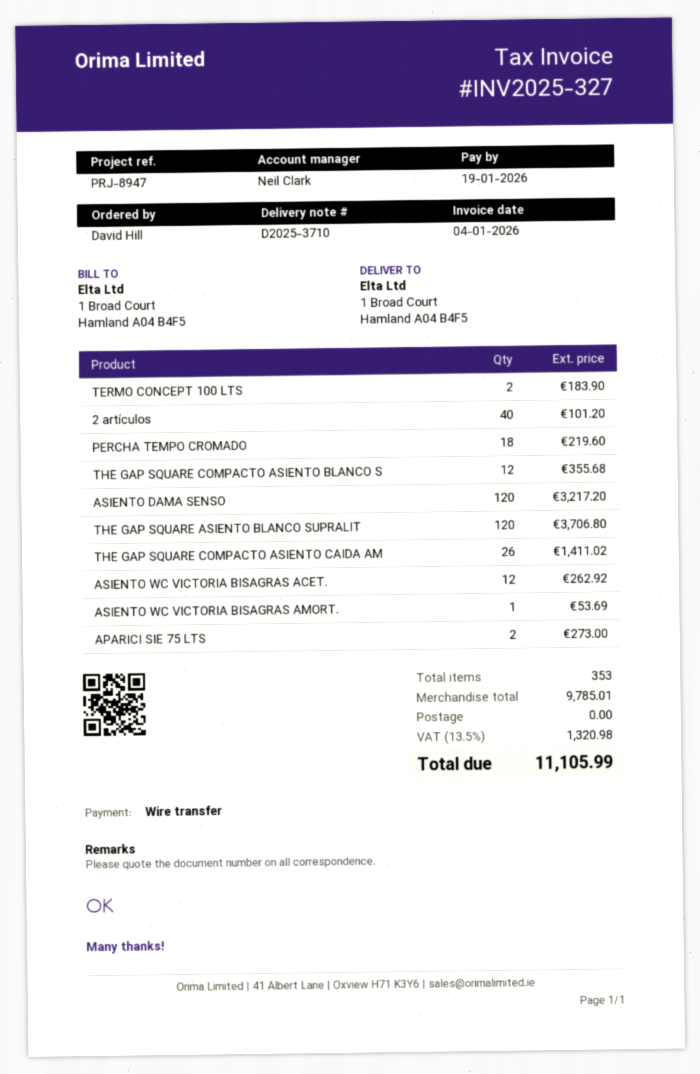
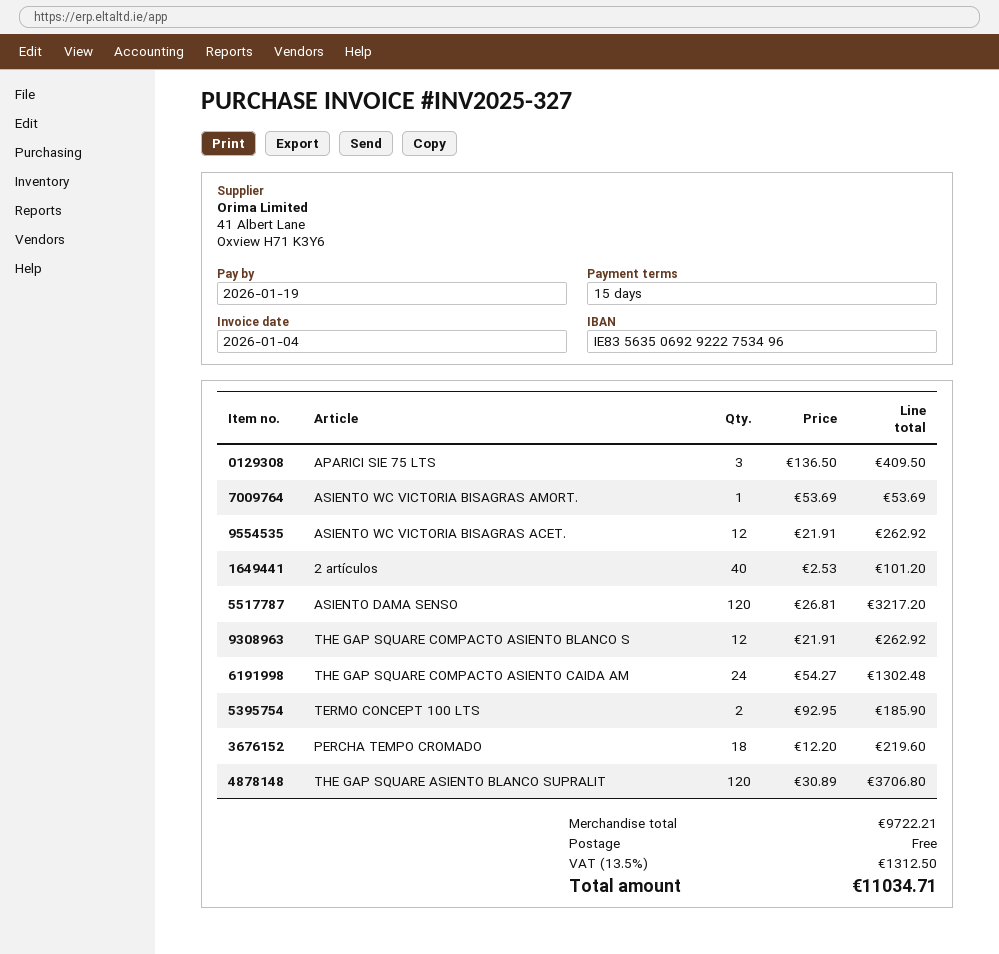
TERMO CONCEPT 100 LTS: 2 for 183.90 -> 2 for 185.90
THE GAP SQUARE COMPACTO ASIENTO BLANCO S: 12 for 355.68 -> 12 for 262.92
THE GAP SQUARE COMPACTO ASIENTO CAIDA AM: 26 for 1411.02 -> 24 for 1302.48
APARICI SIE 75 LTS: 2 for 273.00 -> 3 for 409.50
subtotal: 9785.01 -> 9722.21
tax: 13.5% = 1320.98 -> 13.5% = 1312.50
total: 11105.99 -> 11034.71

